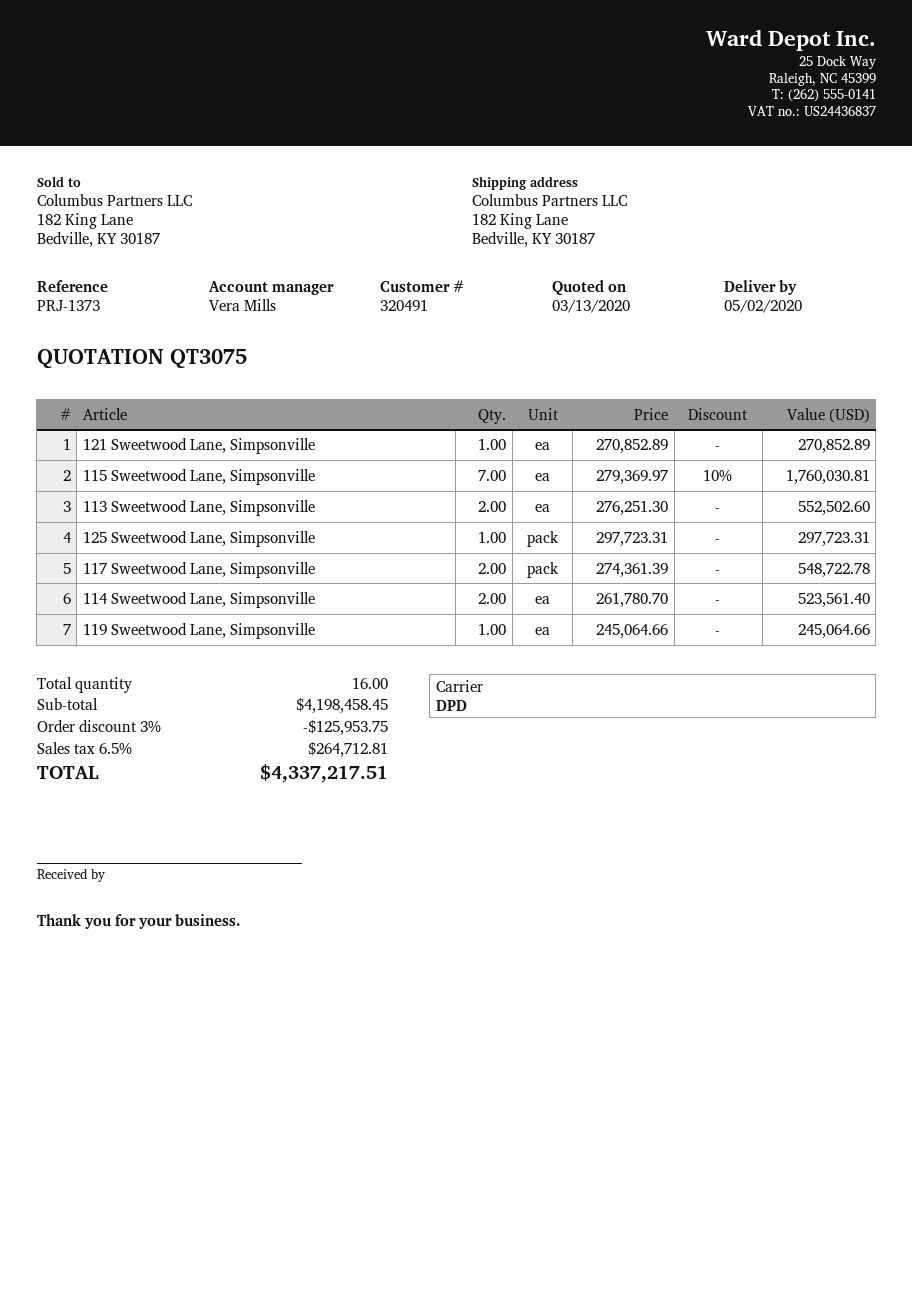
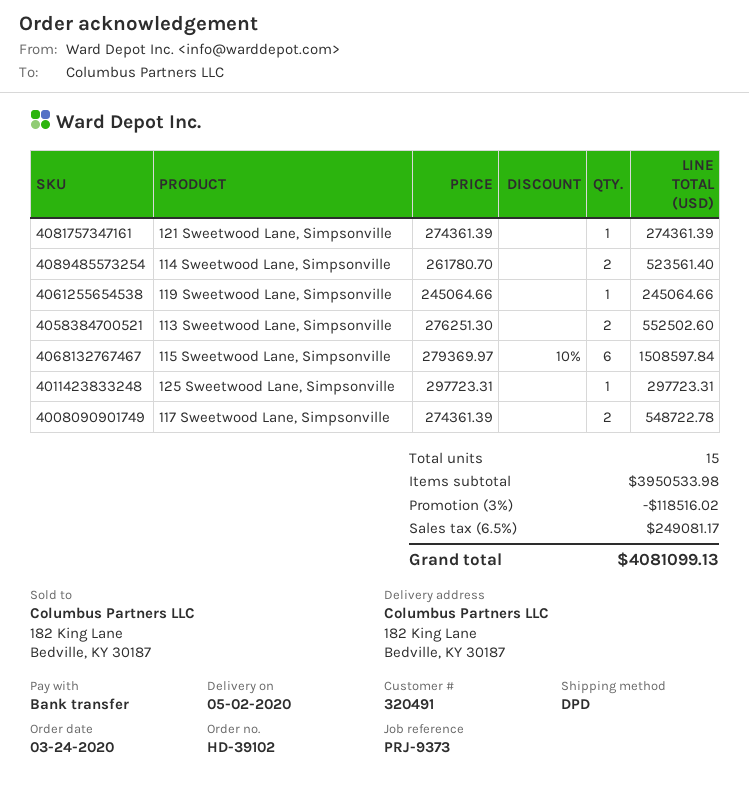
reference: PRJ-1373 -> PRJ-9373
121 Sweetwood Lane, Simpsonville: 1 x 270852.89 = 270852.89 -> 1 x 274361.39 = 274361.39
115 Sweetwood Lane, Simpsonville: 7 x 279369.97 - 10% = 1760030.81 -> 6 x 279369.97 - 10% = 1508597.84
total quantity: 16 -> 15
subtotal: 4198458.45 -> 3950533.98
discount: 3% = 125953.75 -> 3% = 118516.02
tax: 6.5% = 264712.81 -> 6.5% = 249081.17
total: 4337217.51 -> 4081099.13

